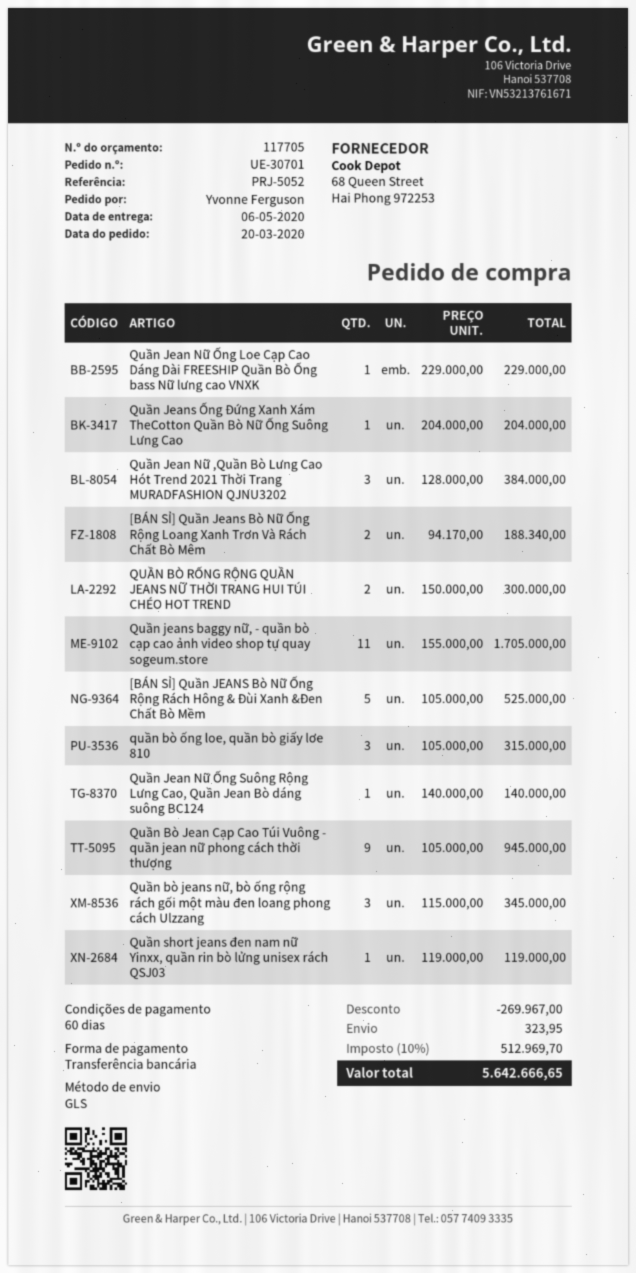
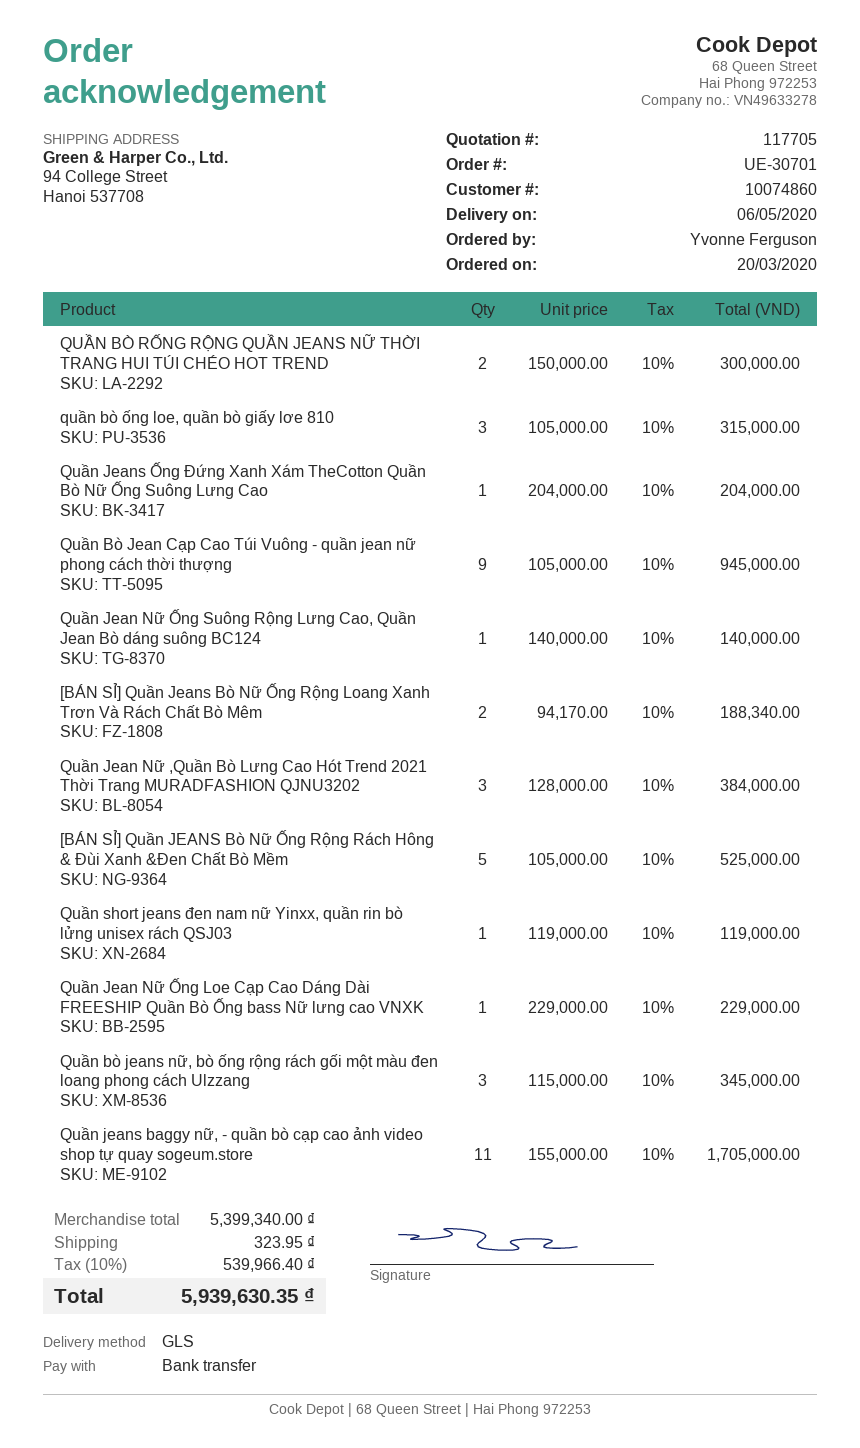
discount: 269967.00 -> none
tax: 10% = 512969.70 -> 10% = 539966.40
total: 5642666.65 -> 5939630.35

